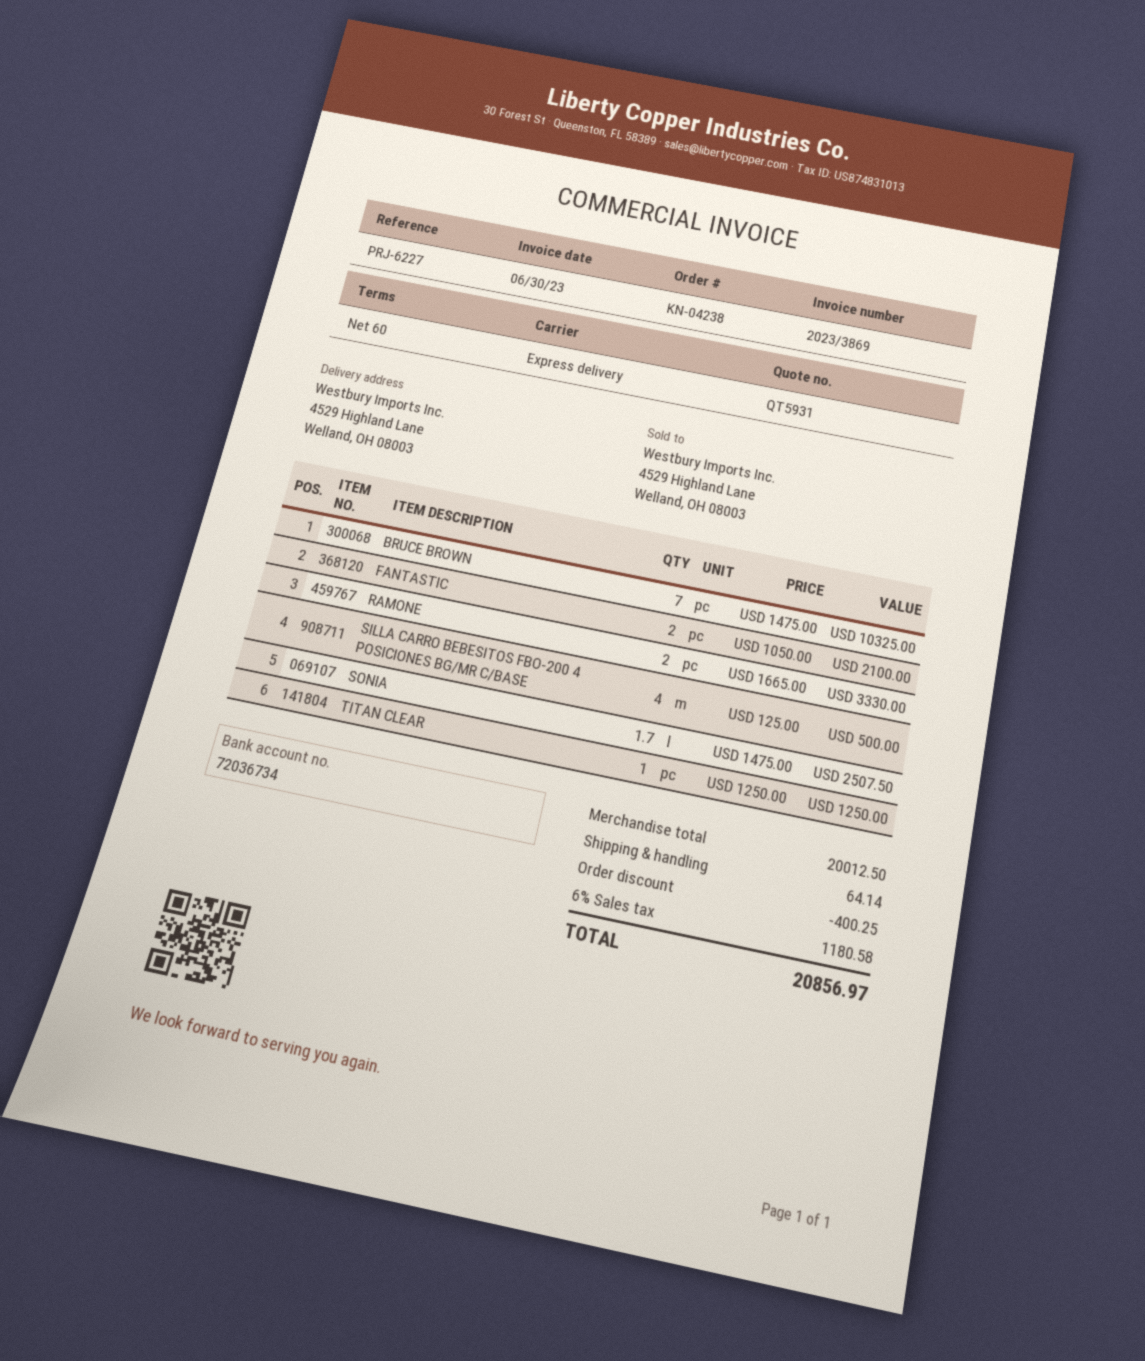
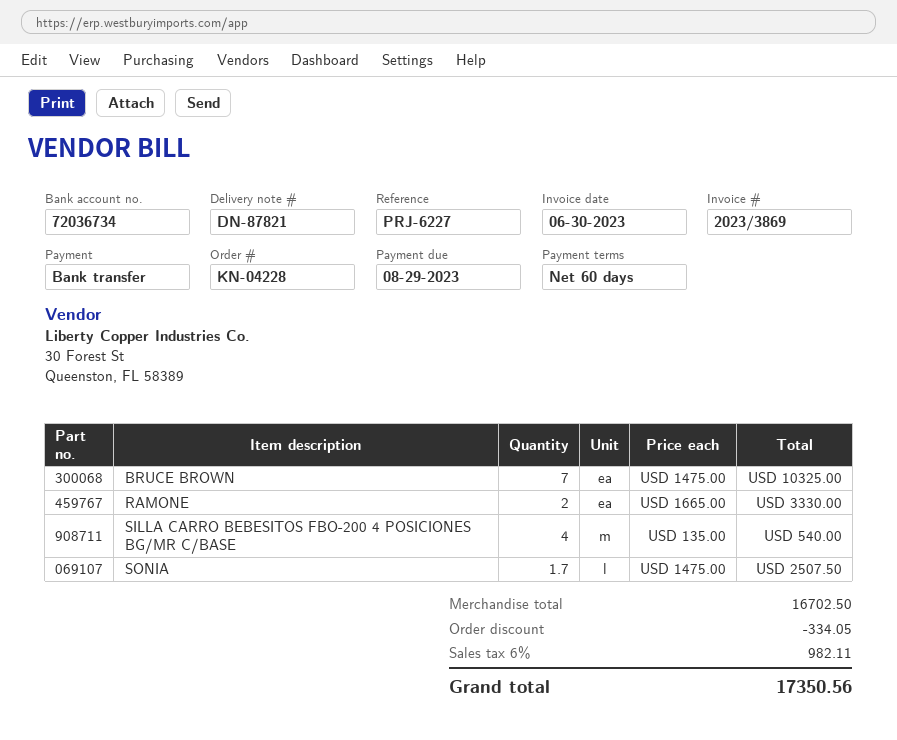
order number: KN-04238 -> KN-04228
FANTASTIC: 2 x 1050.00 = 2100.00 -> none
SILLA CARRO BEBESITOS FBO-200 4 POSICIONES BG/MR C/BASE: 4 x 125.00 = 500.00 -> 4 x 135.00 = 540.00
TITAN CLEAR: 1 x 1250.00 = 1250.00 -> none
subtotal: 20012.50 -> 16702.50
discount: 400.25 -> 334.05
shipping: 64.14 -> none
tax: 6% = 1180.58 -> 6% = 982.11
total: 20856.97 -> 17350.56

